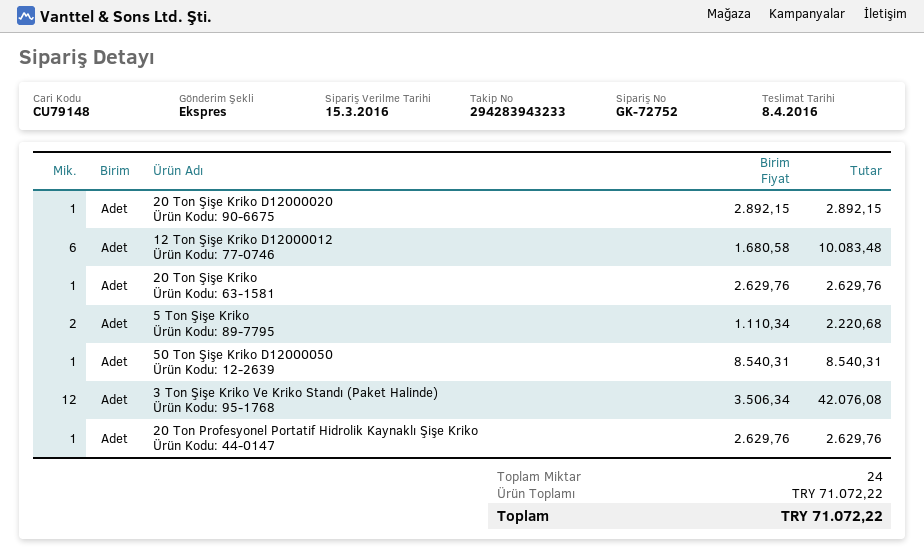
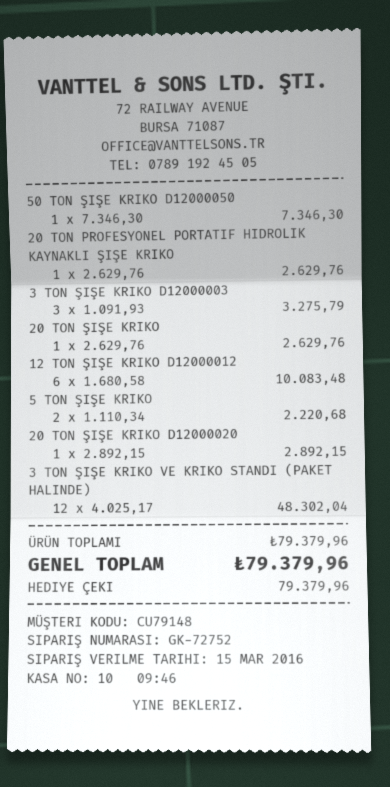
50 Ton Şişe Kriko D12000050: 1 x 8540.31 = 8540.31 -> 1 x 7346.30 = 7346.30
3 Ton Şişe Kriko Ve Kriko Standı (Paket Halinde): 12 x 3506.34 = 42076.08 -> 12 x 4025.17 = 48302.04
3 TON ŞIŞE KRIKO D12000003: none -> 3 x 1091.93 = 3275.79
subtotal: 71072.22 -> 79379.96
total: 71072.22 -> 79379.96

